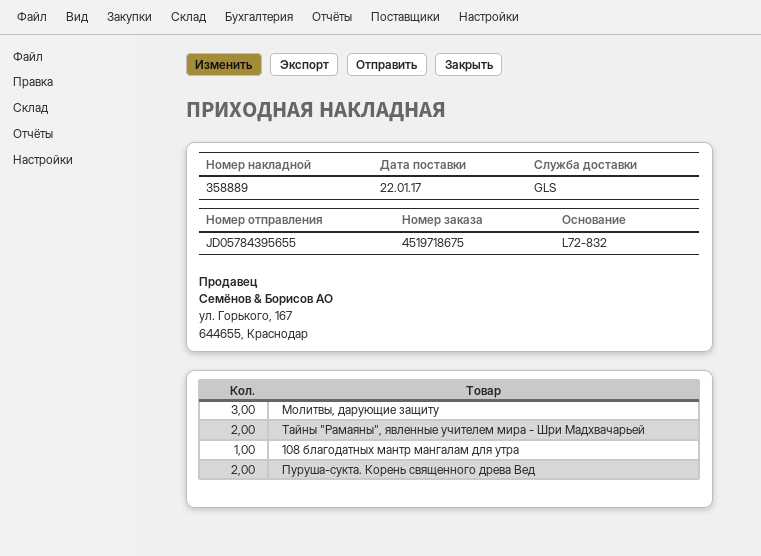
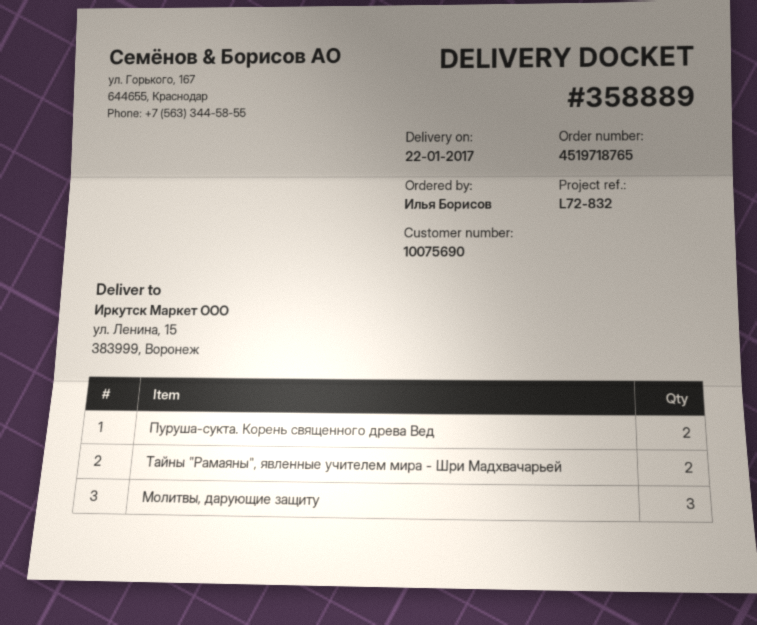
order number: 4519718675 -> 4519718765
108 благодатных мантр мангалам для утра: 1 -> none

